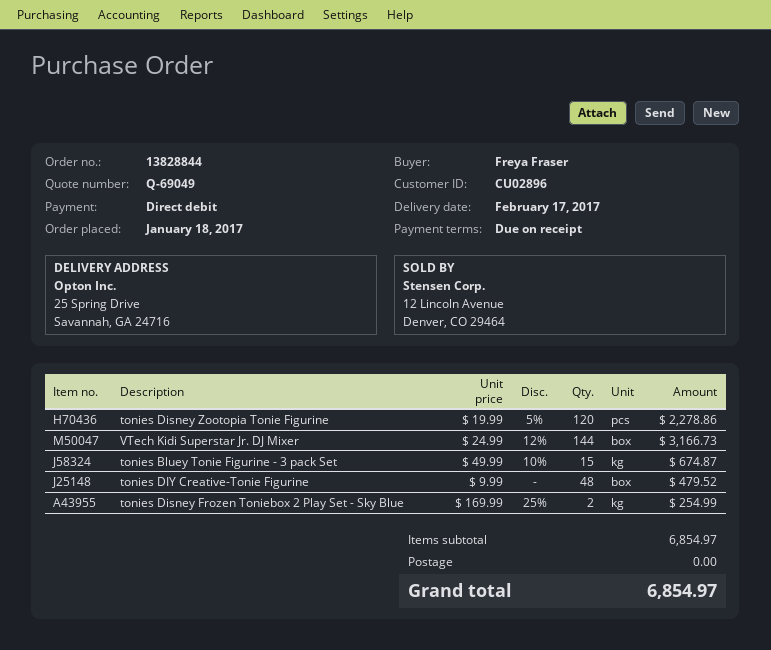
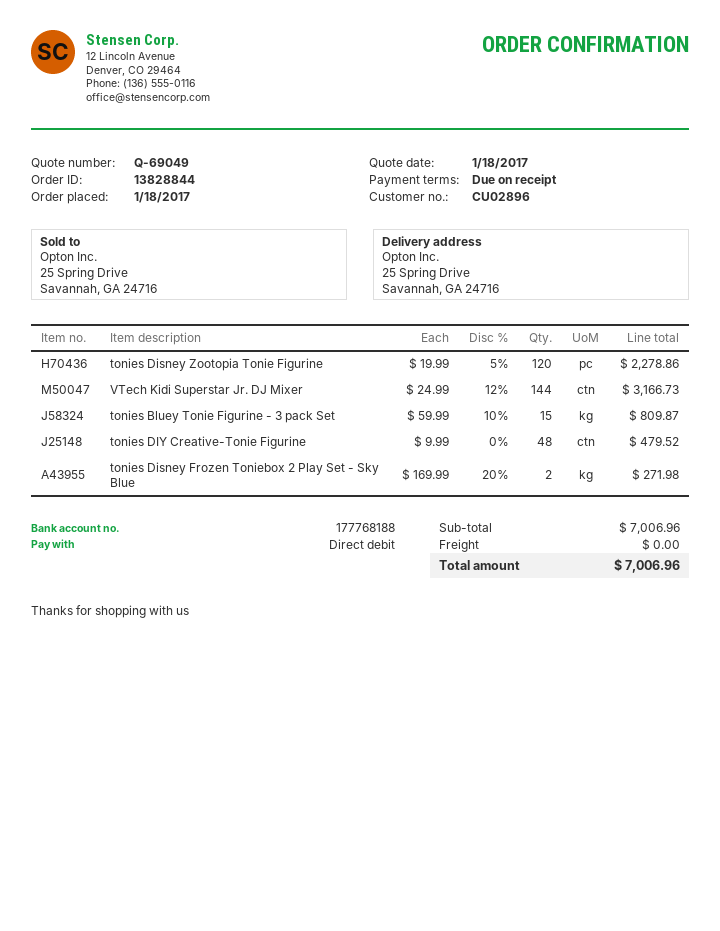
tonies Bluey Tonie Figurine - 3 pack Set: 15 x 49.99 - 10% = 674.87 -> 15 x 59.99 - 10% = 809.87
tonies Disney Frozen Toniebox 2 Play Set - Sky Blue: 2 x 169.99 - 25% = 254.99 -> 2 x 169.99 - 20% = 271.98
subtotal: 6854.97 -> 7006.96
total: 6854.97 -> 7006.96

